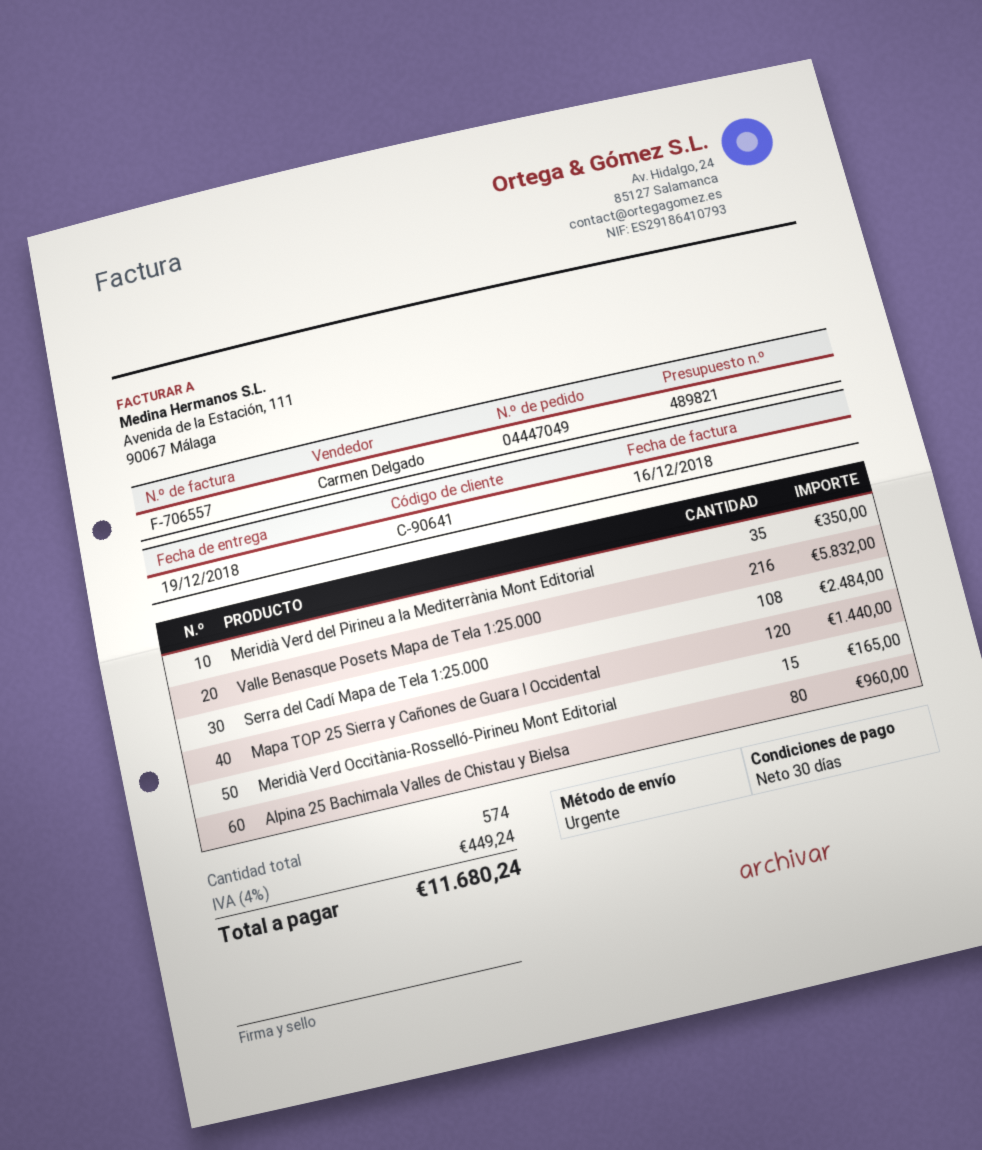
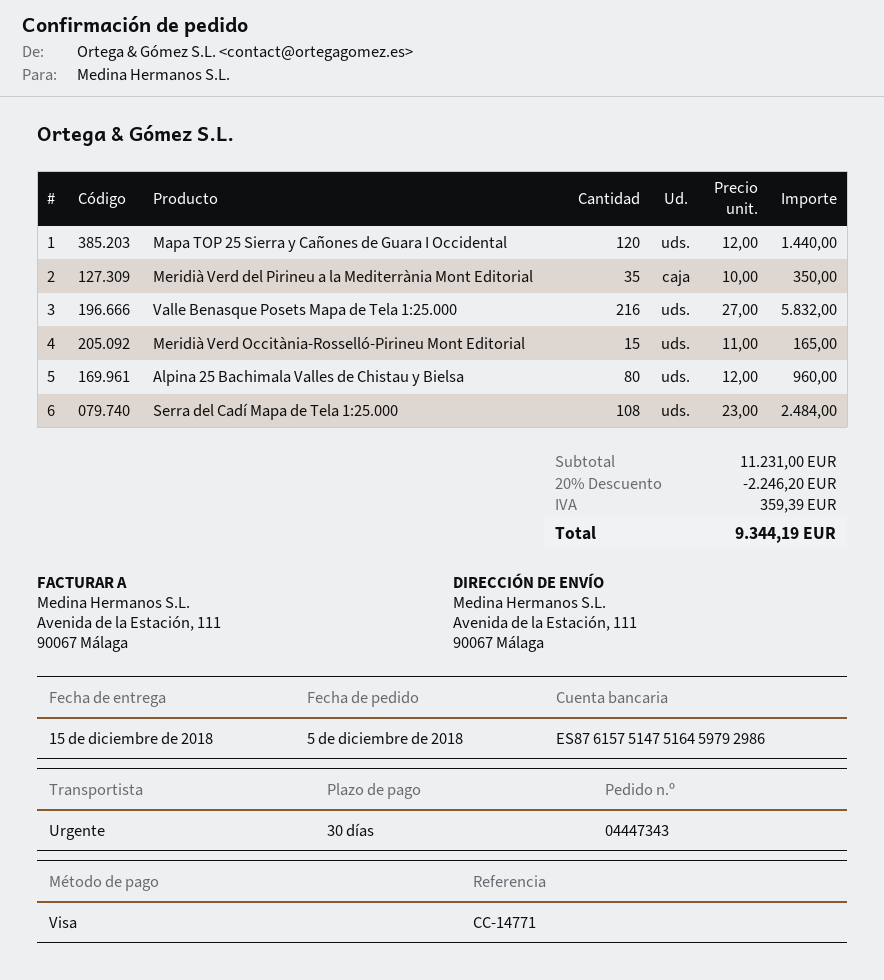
order number: 04447049 -> 04447343
delivery date: 2018-12-19 -> 2018-12-15
discount: none -> 20% = 2246.20
tax: 449.24 -> 359.39
total: 11680.24 -> 9344.19

